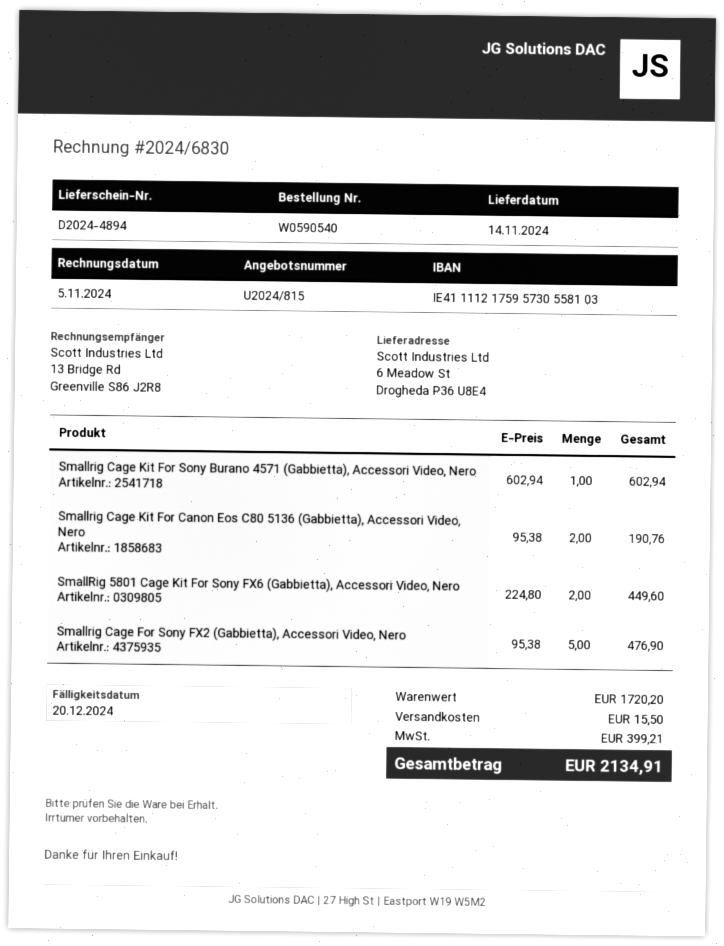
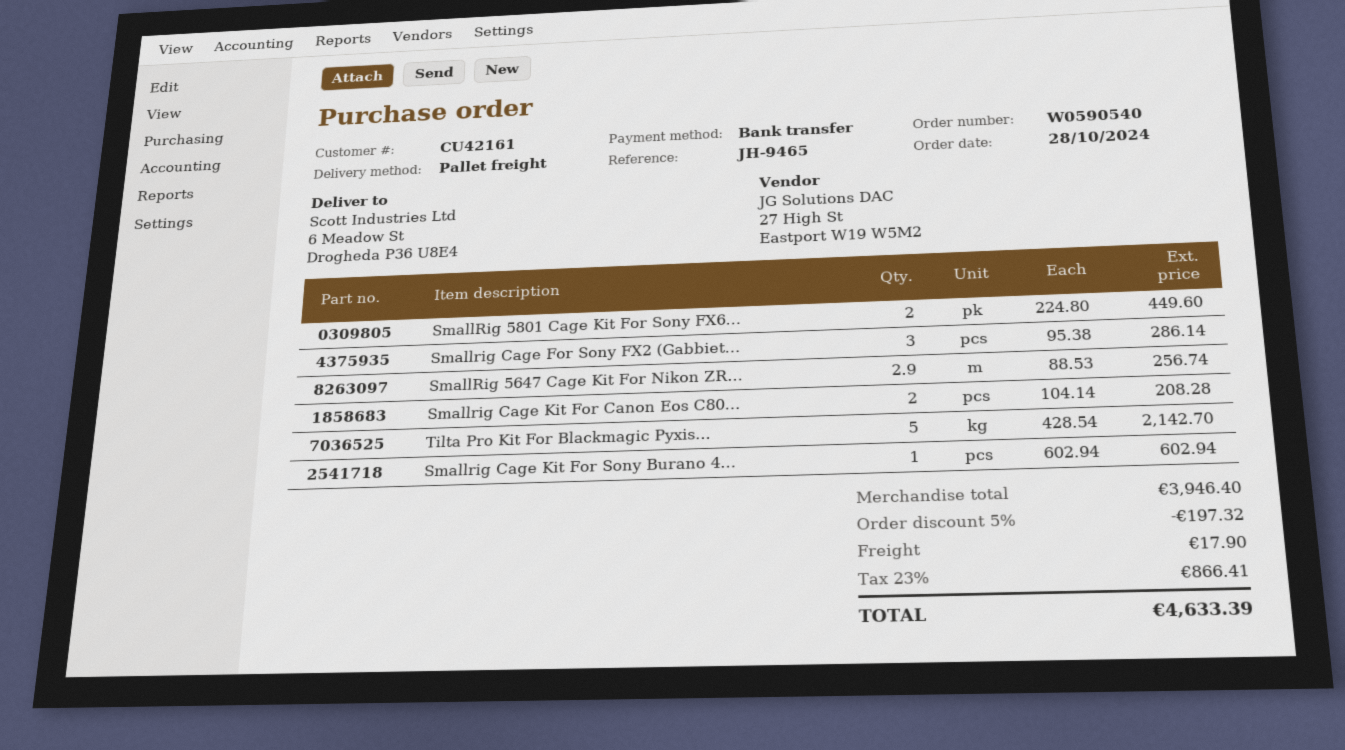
Smallrig Cage Kit For Canon Eos C80 5136 (Gabbietta), Accessori Video, Nero: 2 x 95.38 = 190.76 -> 2 x 104.14 = 208.28
Smallrig Cage For Sony FX2 (Gabbietta), Accessori Video, Nero: 5 x 95.38 = 476.90 -> 3 x 95.38 = 286.14
SmallRig 5647 Cage Kit For Nikon ZR...: none -> 2.9 x 88.53 = 256.74
Tilta Pro Kit For Blackmagic Pyxis...: none -> 5 x 428.54 = 2142.70
subtotal: 1720.20 -> 3946.40
discount: none -> 5% = 197.32
shipping: 15.50 -> 17.90
tax: 399.21 -> 866.41
total: 2134.91 -> 4633.39

